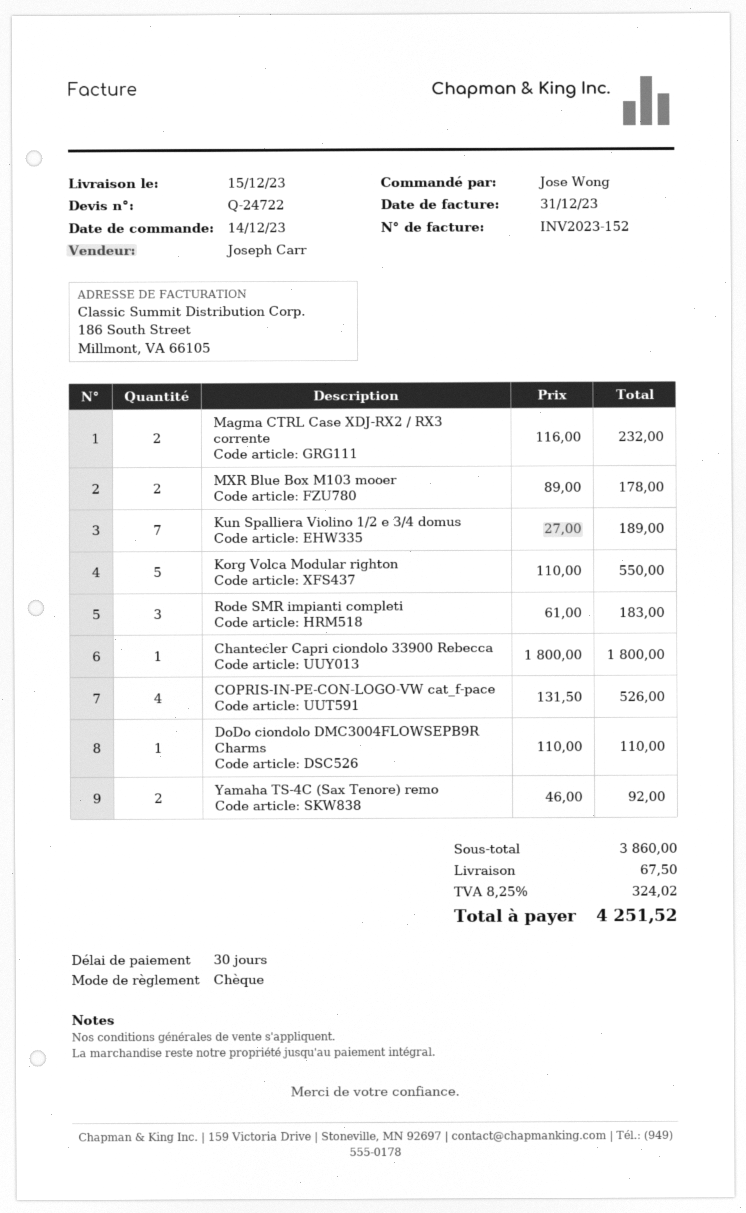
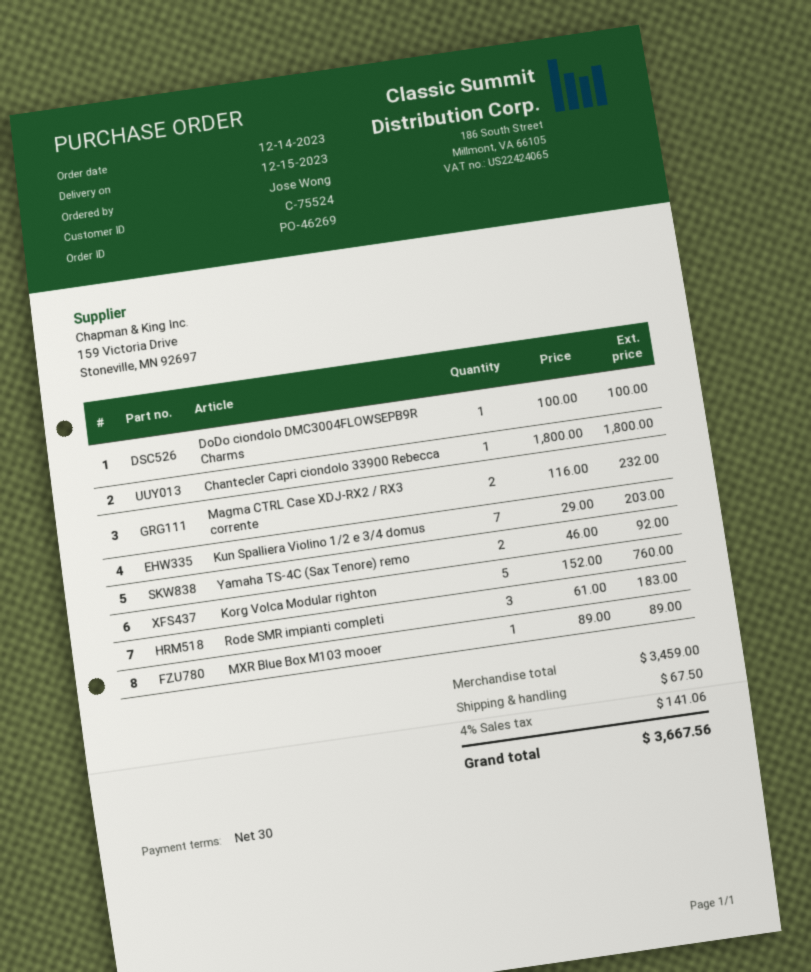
MXR Blue Box M103 mooer: 2 x 89.00 = 178.00 -> 1 x 89.00 = 89.00
Kun Spalliera Violino 1/2 e 3/4 domus: 7 x 27.00 = 189.00 -> 7 x 29.00 = 203.00
Korg Volca Modular righton: 5 x 110.00 = 550.00 -> 5 x 152.00 = 760.00
COPRIS-IN-PE-CON-LOGO-VW cat_f-pace: 4 x 131.50 = 526.00 -> none
DoDo ciondolo DMC3004FLOWSEPB9R Charms: 1 x 110.00 = 110.00 -> 1 x 100.00 = 100.00
subtotal: 3860.00 -> 3459.00
tax: 8.25% = 324.02 -> 4% = 141.06
total: 4251.52 -> 3667.56

